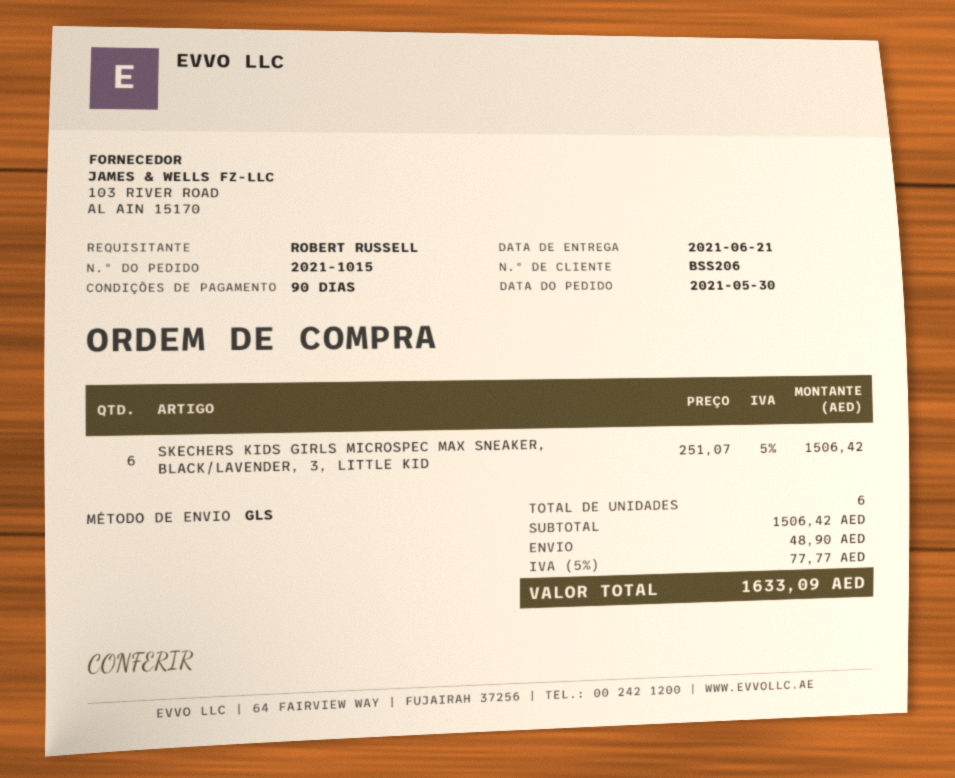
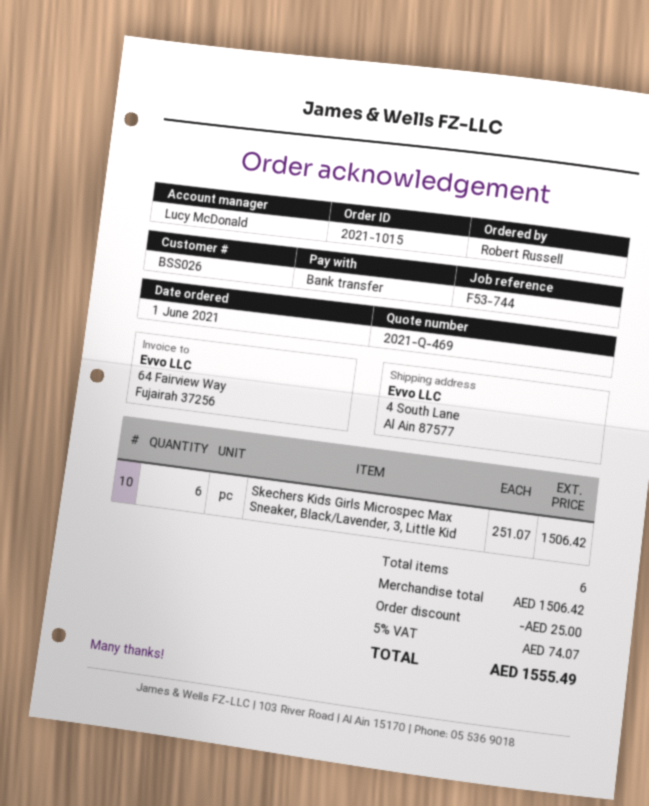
order date: 2021-05-30 -> 2021-06-01
customer number: BSS206 -> BSS026
discount: none -> 25.00
shipping: 48.90 -> none
tax: 5% = 77.77 -> 5% = 74.07
total: 1633.09 -> 1555.49

